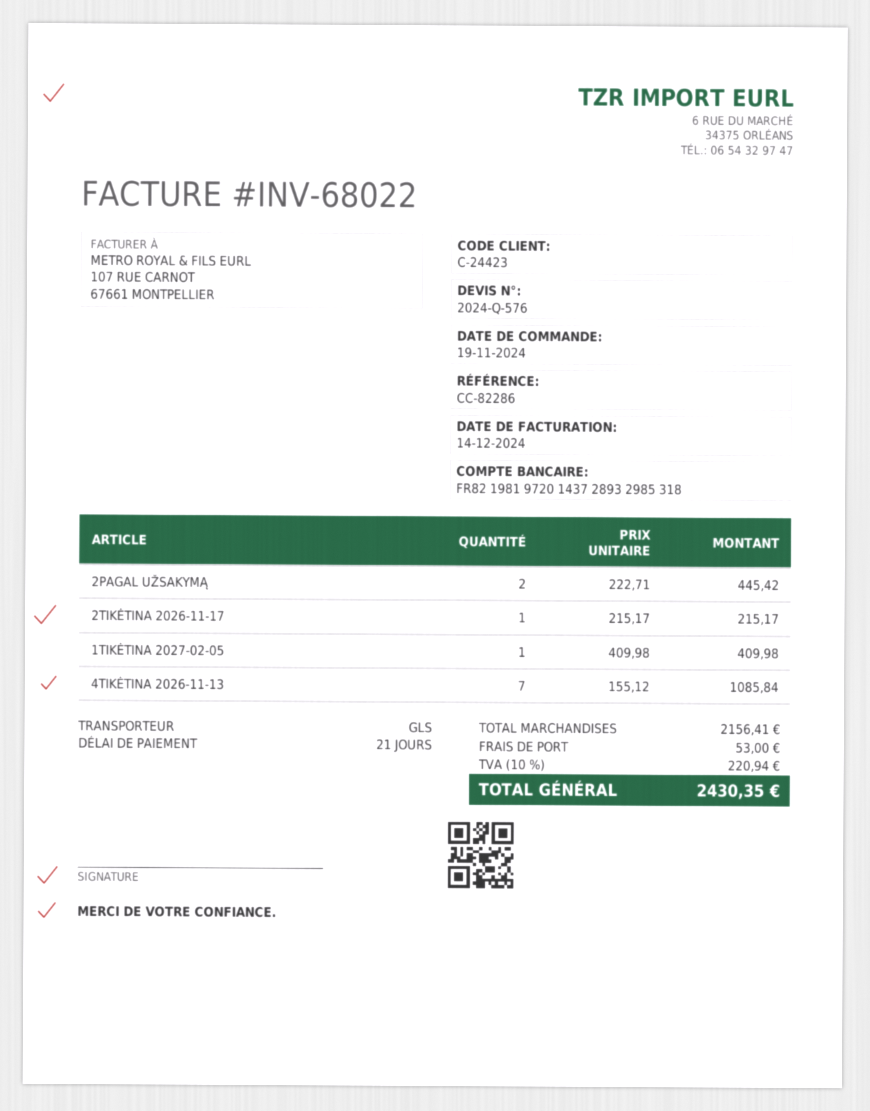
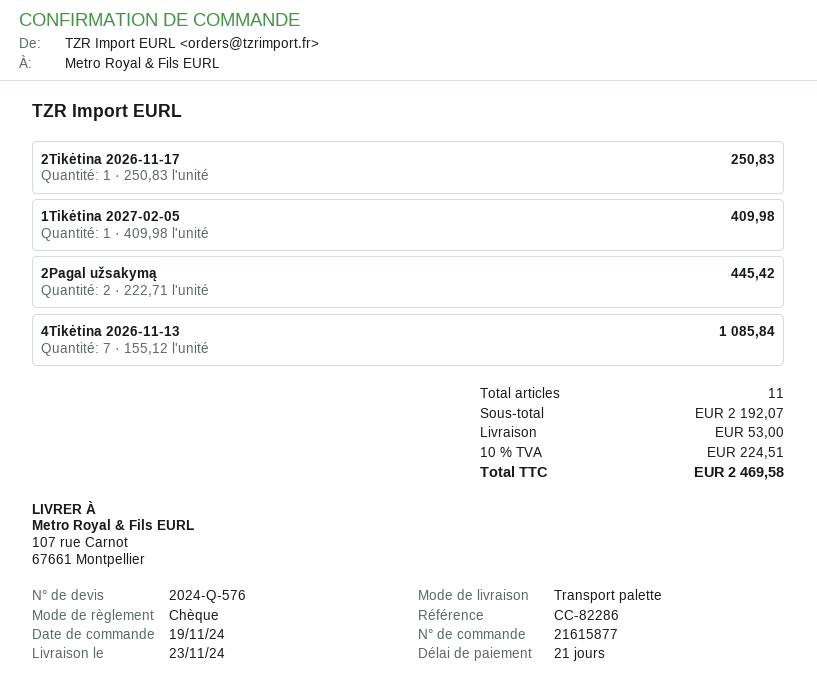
shipping method: GLS -> pallet freight
2TIKĖTINA 2026-11-17: 1 x 215.17 = 215.17 -> 1 x 250.83 = 250.83
subtotal: 2156.41 -> 2192.07
tax: 10% = 220.94 -> 10% = 224.51
total: 2430.35 -> 2469.58

